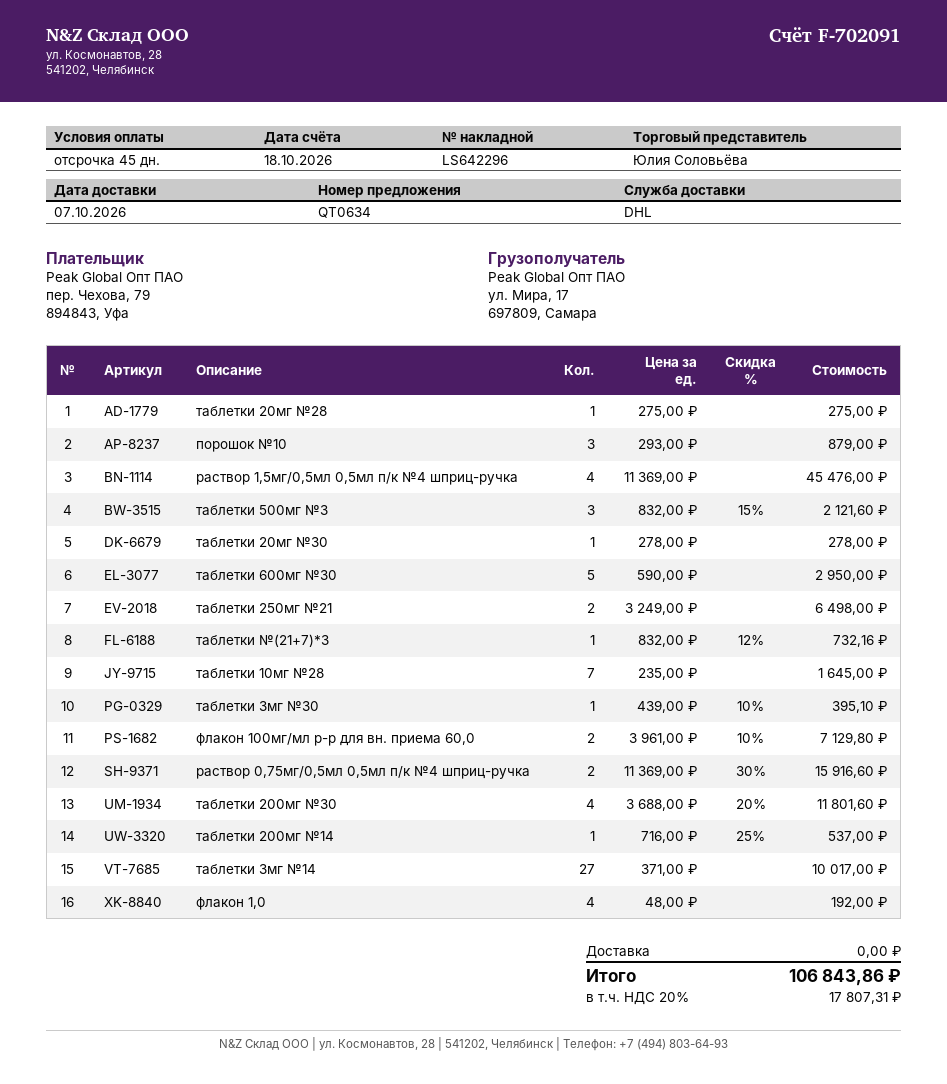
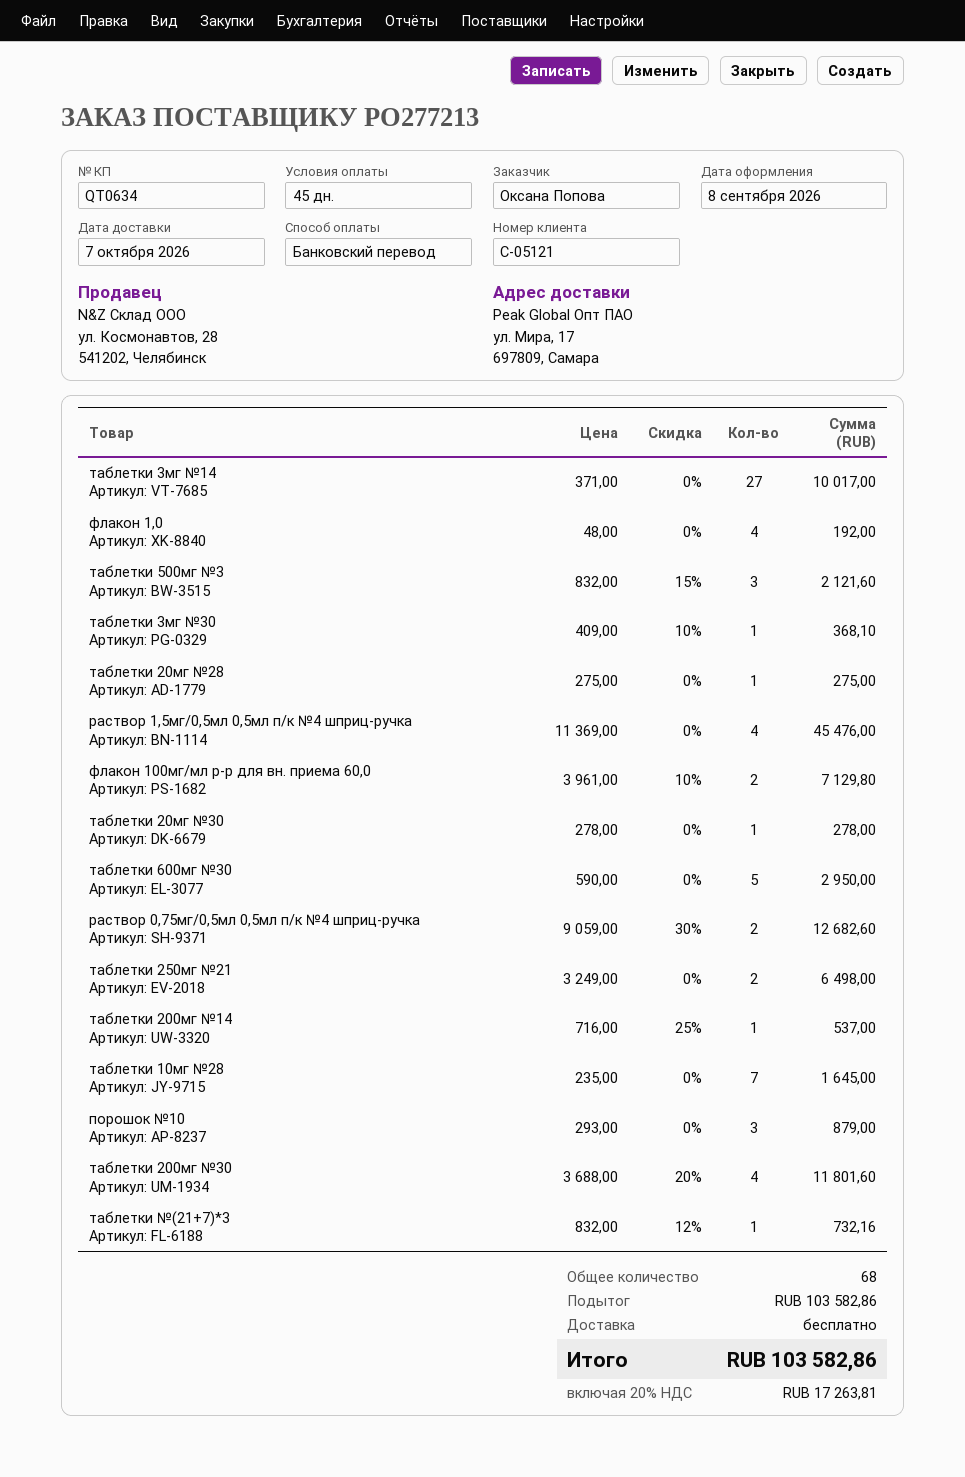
таблетки 3мг №30: 1 x 439.00 - 10% = 395.10 -> 1 x 409.00 - 10% = 368.10
раствор 0,75мг/0,5мл 0,5мл п/к №4 шприц-ручка: 2 x 11369.00 - 30% = 15916.60 -> 2 x 9059.00 - 30% = 12682.60
tax: 20% = 17807.31 -> 20% = 17263.81
total: 106843.86 -> 103582.86

